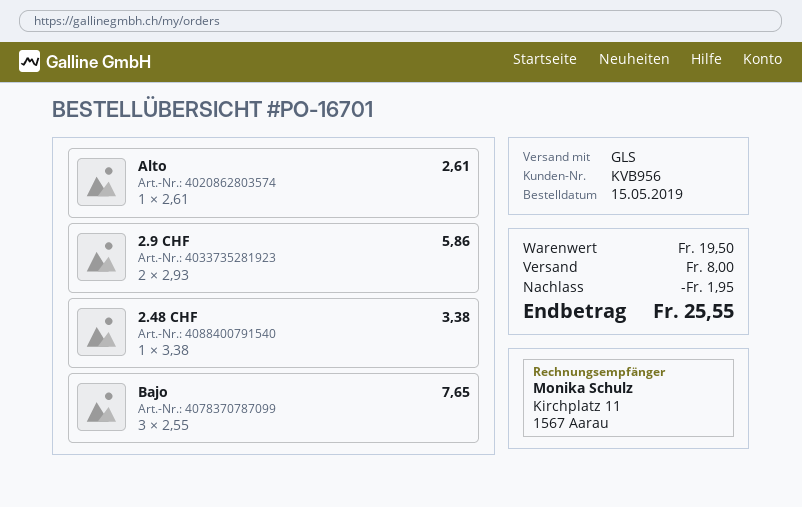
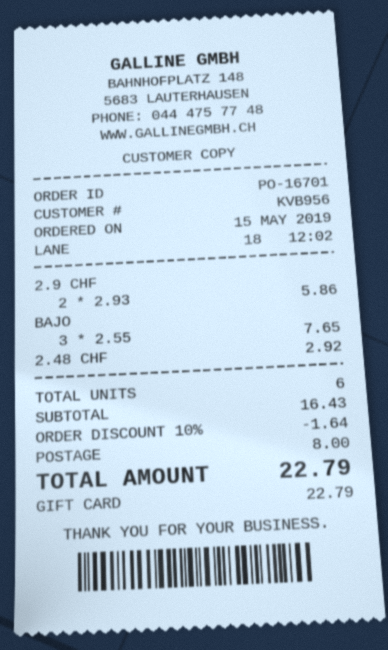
Alto: 1 x 2.61 = 2.61 -> none
2.48 CHF: 1 x 3.38 = 3.38 -> 1 x 2.92 = 2.92
subtotal: 19.50 -> 16.43
discount: 1.95 -> 1.64
total: 25.55 -> 22.79

